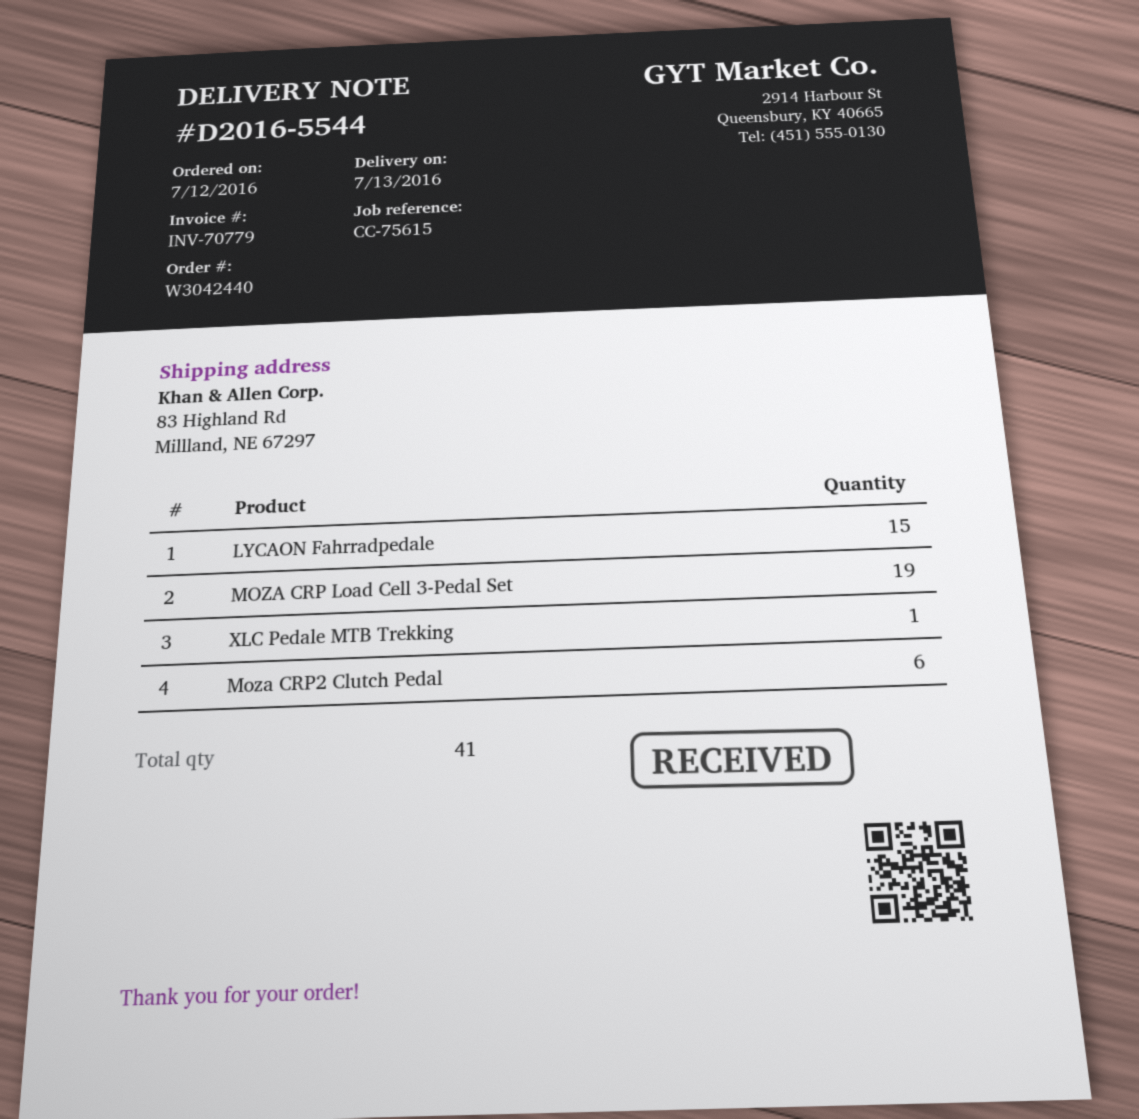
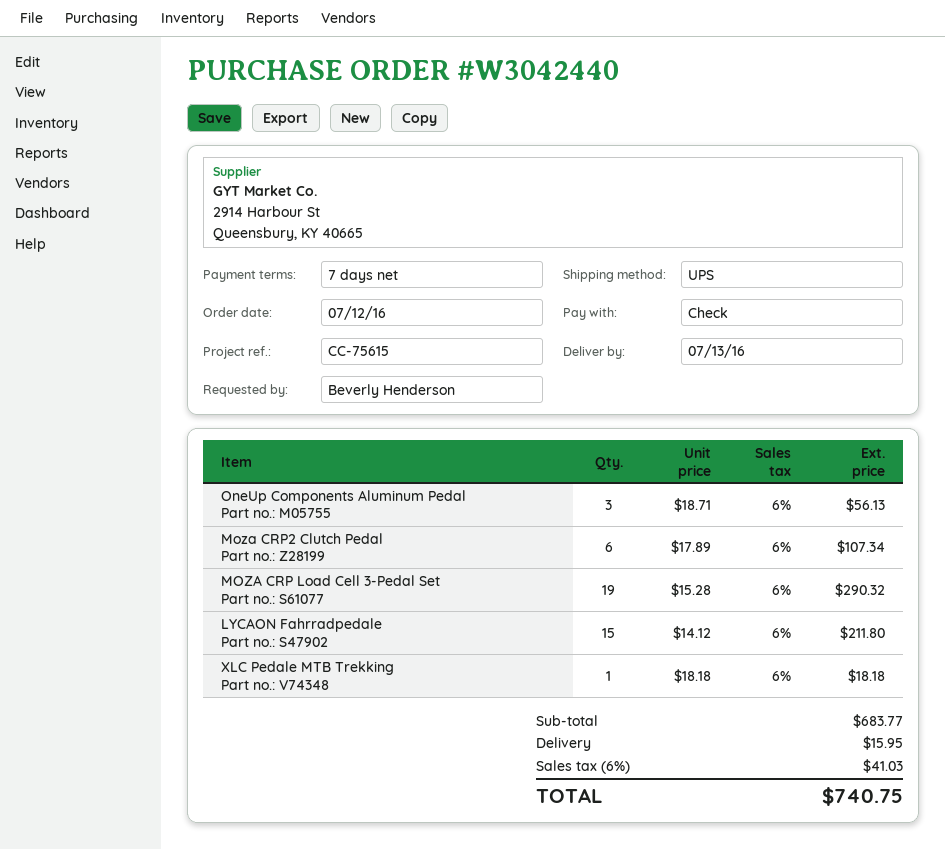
OneUp Components Aluminum Pedal: none -> 3

